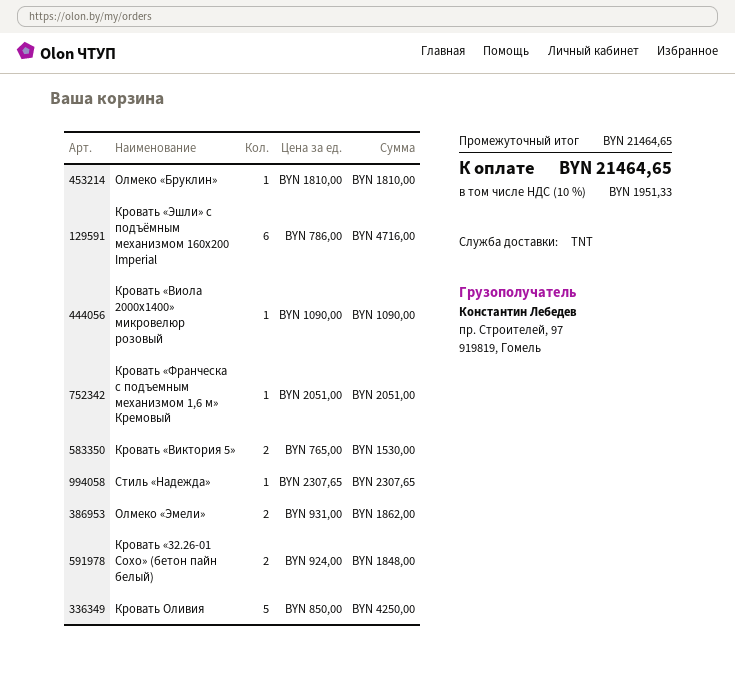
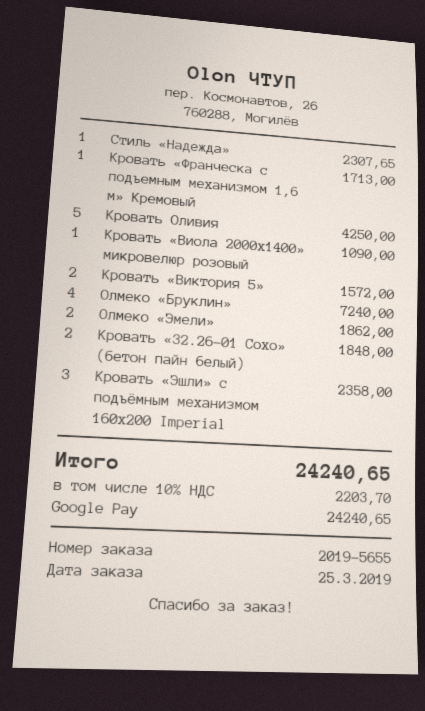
Олмеко «Бруклин»: 1 for 1810.00 -> 4 for 7240.00
Кровать «Эшли» с подъёмным механизмом 160х200 Imperial: 6 for 4716.00 -> 3 for 2358.00
Кровать «Франческа с подъемным механизмом 1,6 м» Кремовый: 1 for 2051.00 -> 1 for 1713.00
Кровать «Виктория 5»: 2 for 1530.00 -> 2 for 1572.00
tax: 10% = 1951.33 -> 10% = 2203.70
total: 21464.65 -> 24240.65

